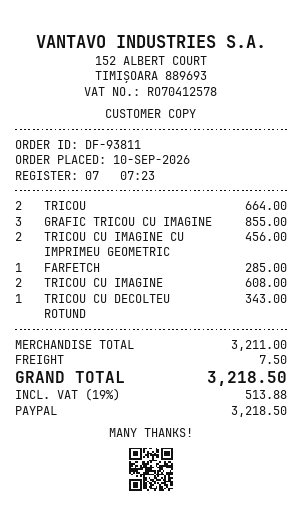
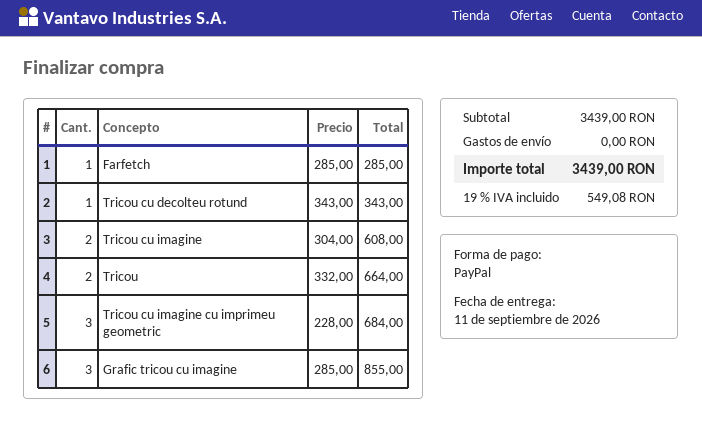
TRICOU CU IMAGINE CU IMPRIMEU GEOMETRIC: 2 for 456.00 -> 3 for 684.00
subtotal: 3211.00 -> 3439.00
shipping: 7.50 -> 0.00
tax: 19% = 513.88 -> 19% = 549.08
total: 3218.50 -> 3439.00

